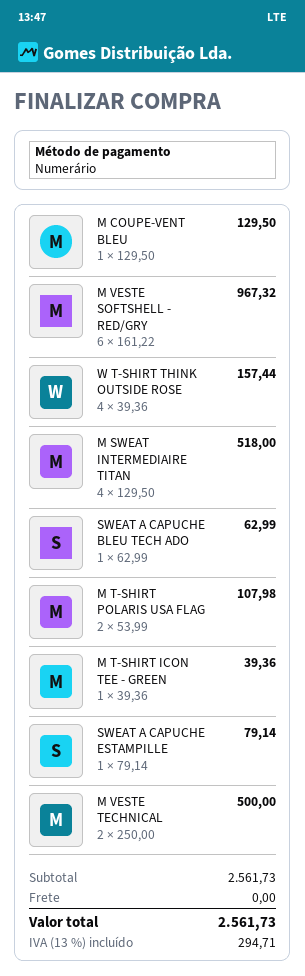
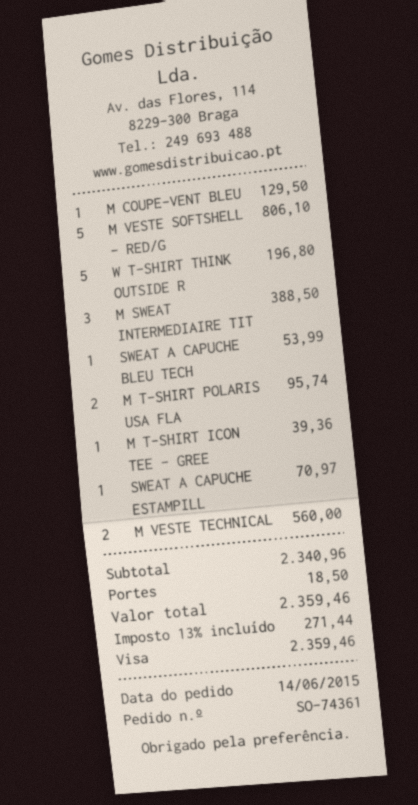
payment method: cash -> Visa
M VESTE SOFTSHELL - RED/GRY: 6 for 967.32 -> 5 for 806.10
W T-SHIRT THINK OUTSIDE ROSE: 4 for 157.44 -> 5 for 196.80
M SWEAT INTERMEDIAIRE TITAN: 4 for 518.00 -> 3 for 388.50
SWEAT A CAPUCHE BLEU TECH ADO: 1 for 62.99 -> 1 for 53.99
M T-SHIRT POLARIS USA FLAG: 2 for 107.98 -> 2 for 95.74
SWEAT A CAPUCHE ESTAMPILLE: 1 for 79.14 -> 1 for 70.97
M VESTE TECHNICAL: 2 for 500.00 -> 2 for 560.00
subtotal: 2561.73 -> 2340.96
shipping: 0.00 -> 18.50
tax: 13% = 294.71 -> 13% = 271.44
total: 2561.73 -> 2359.46

